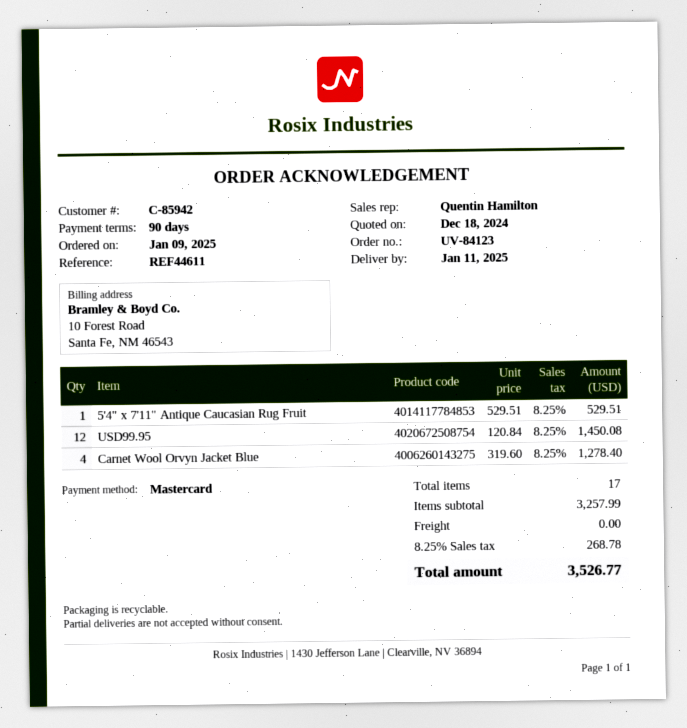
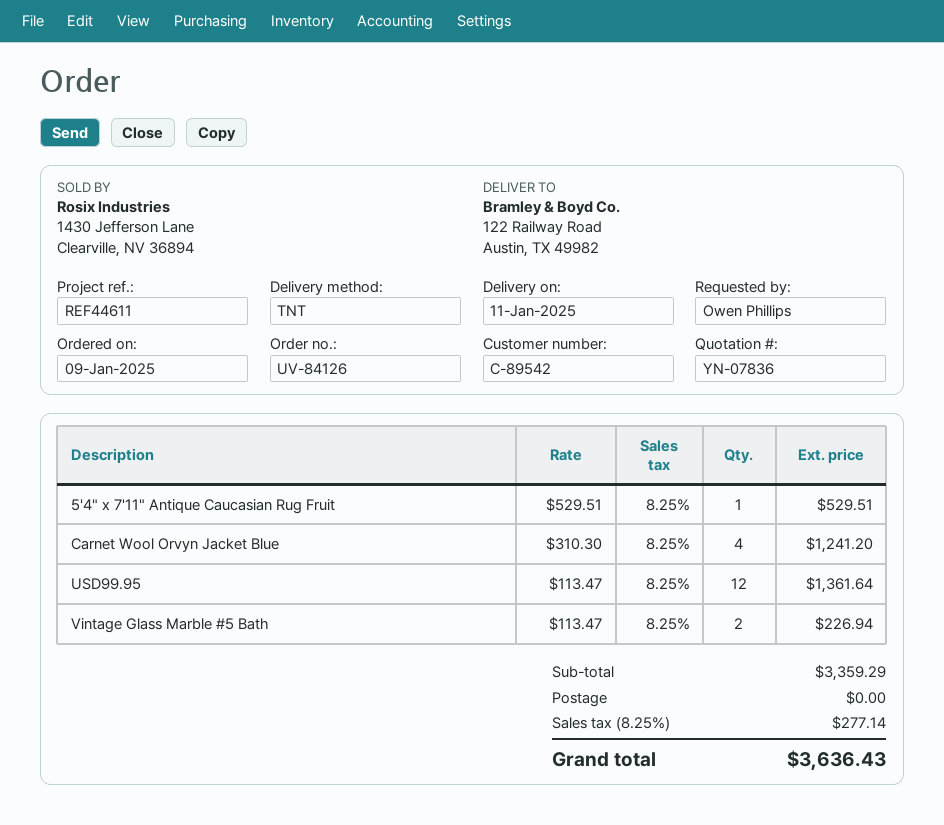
order number: UV-84123 -> UV-84126
customer number: C-85942 -> C-89542
USD99.95: 12 x 120.84 = 1450.08 -> 12 x 113.47 = 1361.64
Carnet Wool Orvyn Jacket Blue: 4 x 319.60 = 1278.40 -> 4 x 310.30 = 1241.20
Vintage Glass Marble #5 Bath: none -> 2 x 113.47 = 226.94
subtotal: 3257.99 -> 3359.29
tax: 8.25% = 268.78 -> 8.25% = 277.14
total: 3526.77 -> 3636.43

